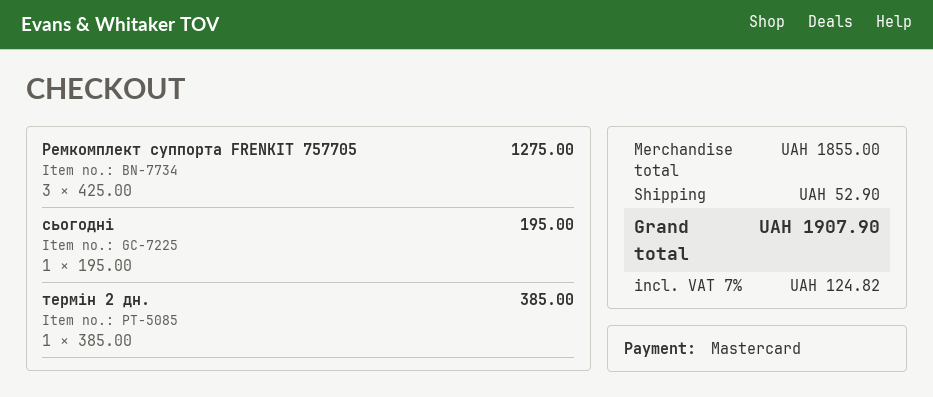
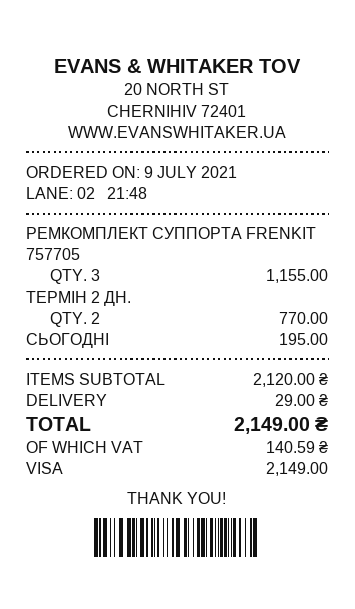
payment method: Mastercard -> Visa
Ремкомплект суппорта FRENKIT 757705: 3 for 1275.00 -> 3 for 1155.00
термін 2 дн.: 1 for 385.00 -> 2 for 770.00
subtotal: 1855.00 -> 2120.00
shipping: 52.90 -> 29.00
tax: 124.82 -> 140.59
total: 1907.90 -> 2149.00

